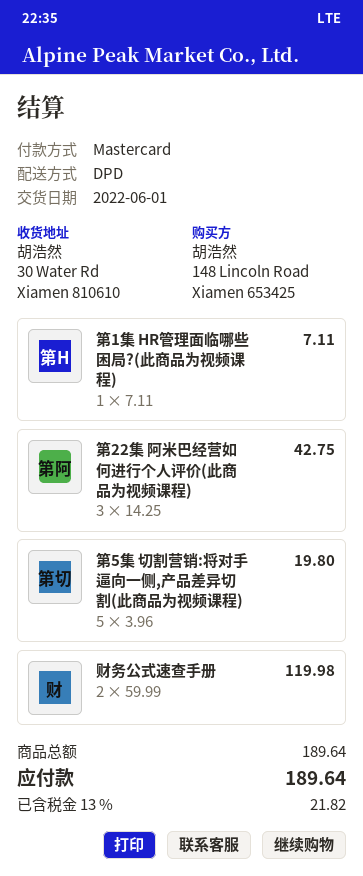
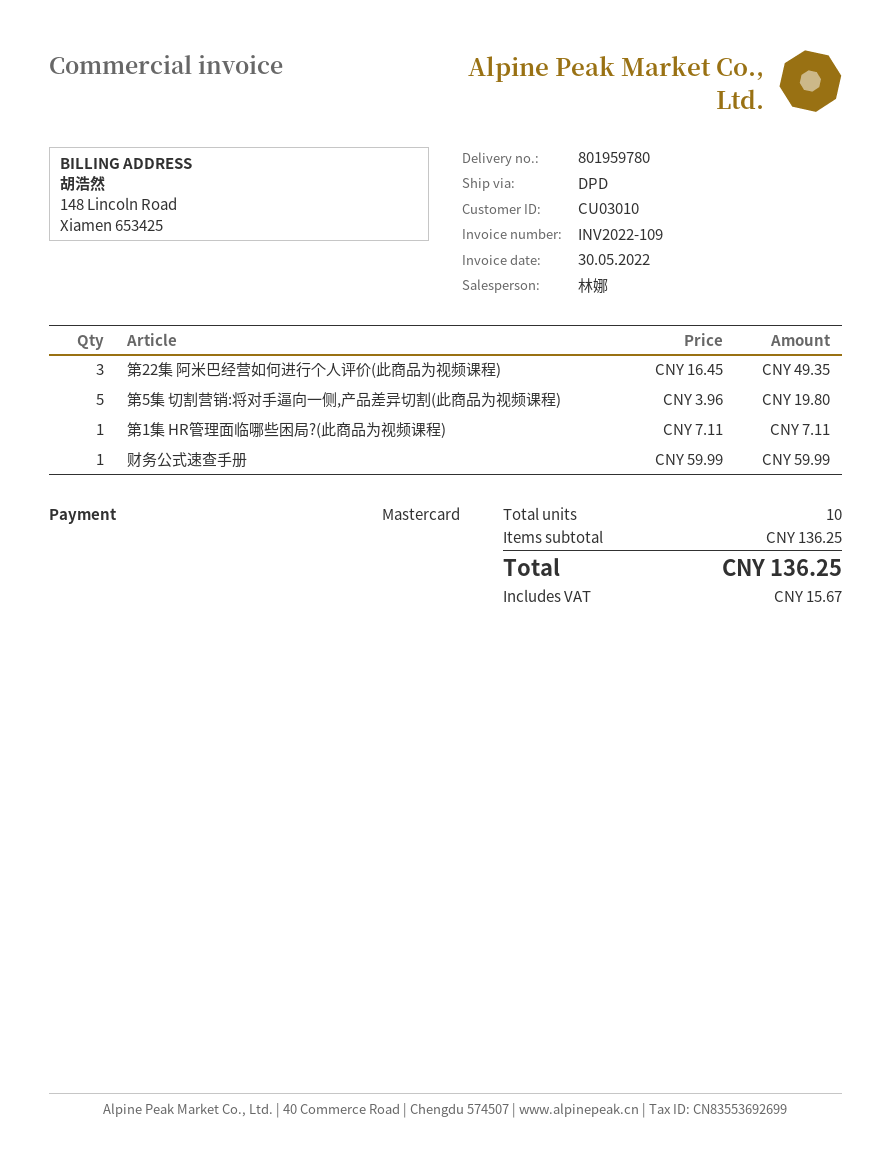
第22集 阿米巴经营如何进行个人评价(此商品为视频课程): 3 x 14.25 = 42.75 -> 3 x 16.45 = 49.35
财务公式速查手册: 2 x 59.99 = 119.98 -> 1 x 59.99 = 59.99
subtotal: 189.64 -> 136.25
tax: 21.82 -> 15.67
total: 189.64 -> 136.25

